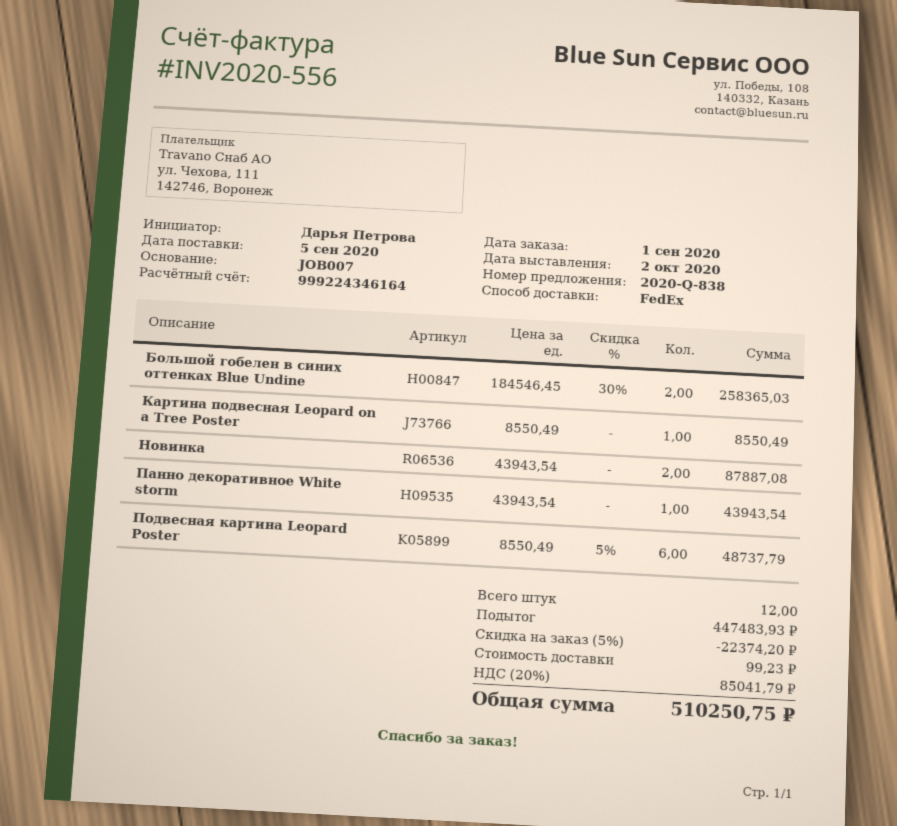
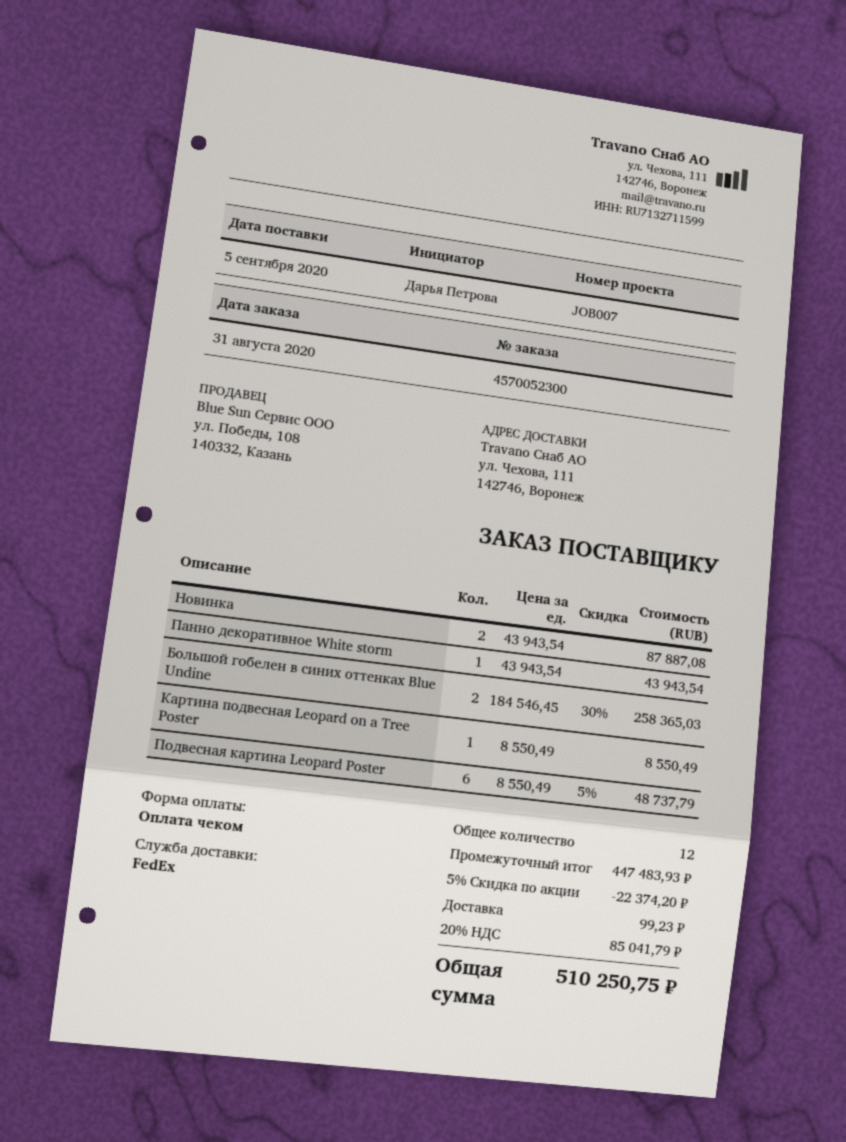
order date: 2020-09-01 -> 2020-08-31

